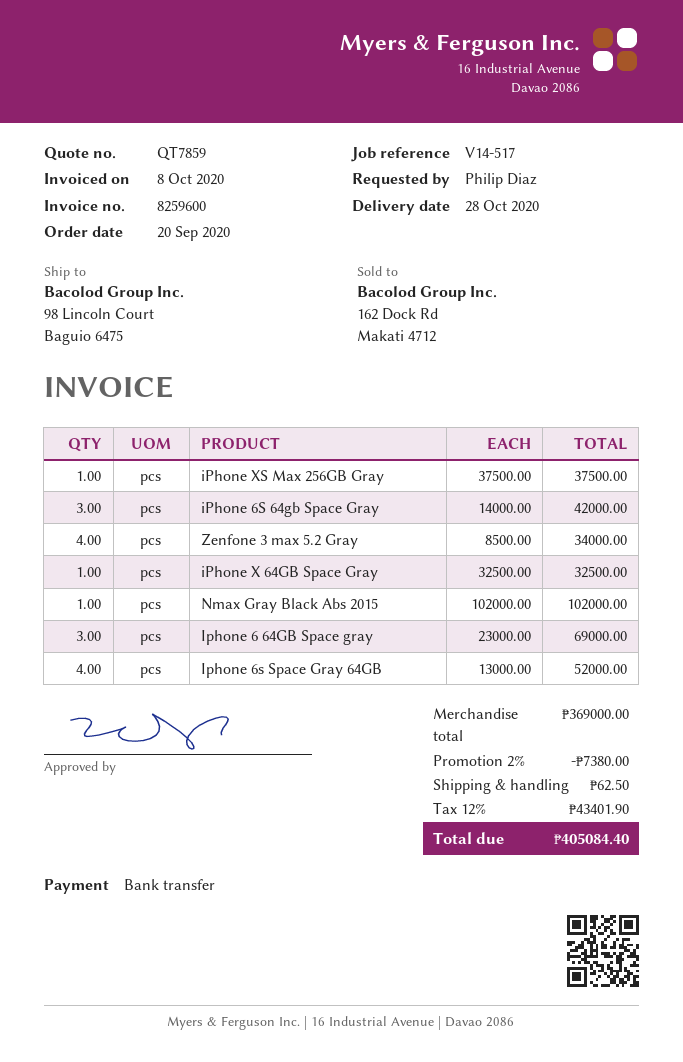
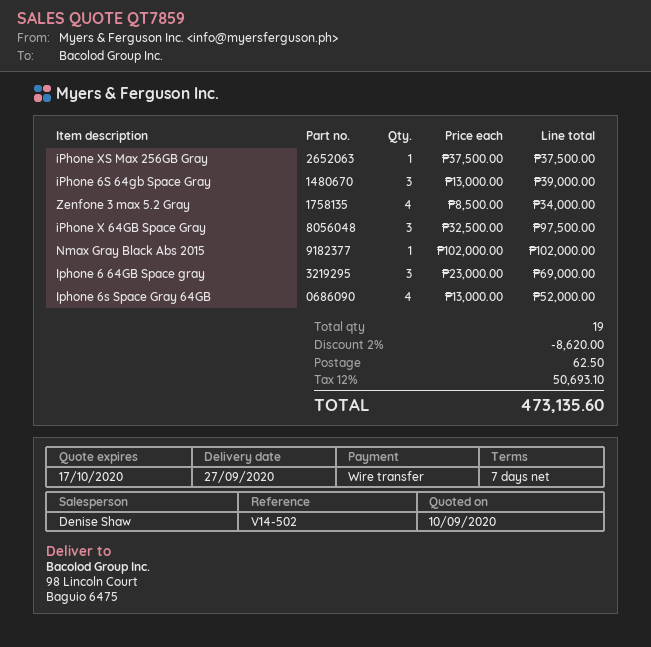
delivery date: 2020-10-28 -> 2020-09-27
reference: V14-517 -> V14-502
iPhone 6S 64gb Space Gray: 3 x 14000.00 = 42000.00 -> 3 x 13000.00 = 39000.00
iPhone X 64GB Space Gray: 1 x 32500.00 = 32500.00 -> 3 x 32500.00 = 97500.00
discount: 2% = 7380.00 -> 2% = 8620.00
tax: 12% = 43401.90 -> 12% = 50693.10
total: 405084.40 -> 473135.60

